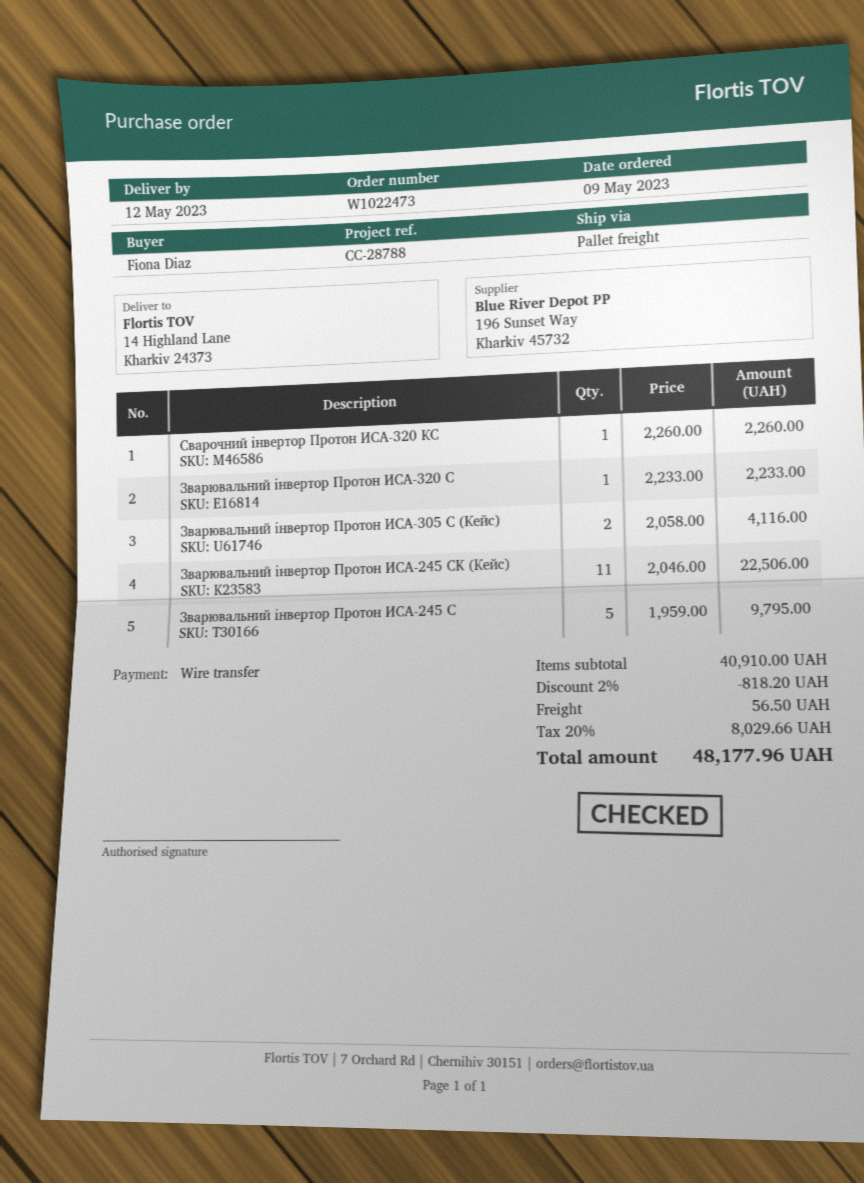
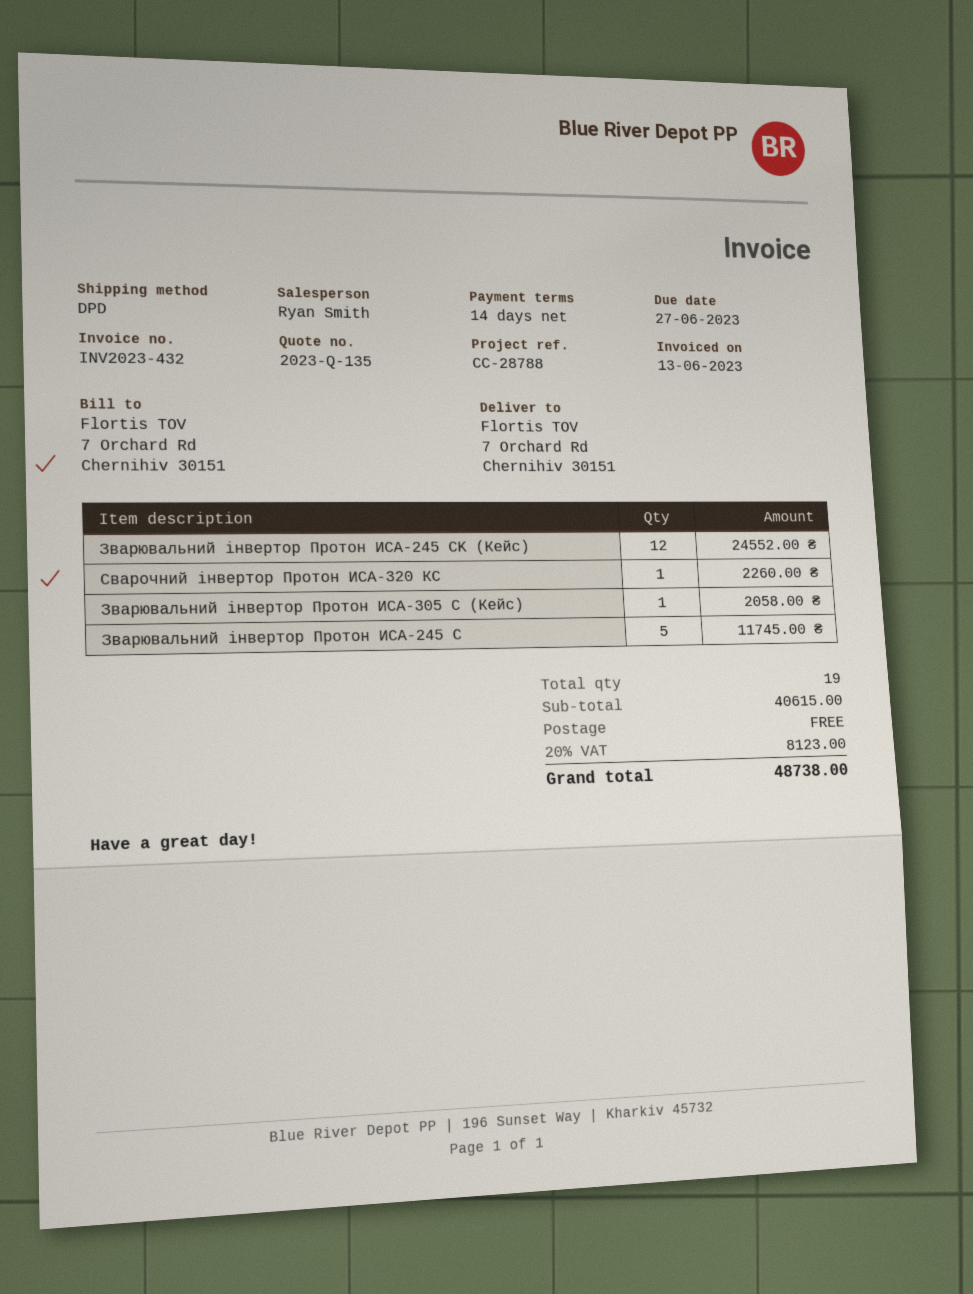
shipping method: pallet freight -> DPD
ship to: 14 Highland Lane, Kharkiv 24373 -> 7 Orchard Rd, Chernihiv 30151
Зварювальний інвертор Протон ИСА-320 С: 1 for 2233.00 -> none
Зварювальний інвертор Протон ИСА-305 С (Кейс): 2 for 4116.00 -> 1 for 2058.00
Зварювальний інвертор Протон ИСА-245 СK (Кейс): 11 for 22506.00 -> 12 for 24552.00
Зварювальний інвертор Протон ИСА-245 С: 5 for 9795.00 -> 5 for 11745.00
subtotal: 40910.00 -> 40615.00
discount: 2% = 818.20 -> none
shipping: 56.50 -> 0.00
tax: 20% = 8029.66 -> 20% = 8123.00
total: 48177.96 -> 48738.00

